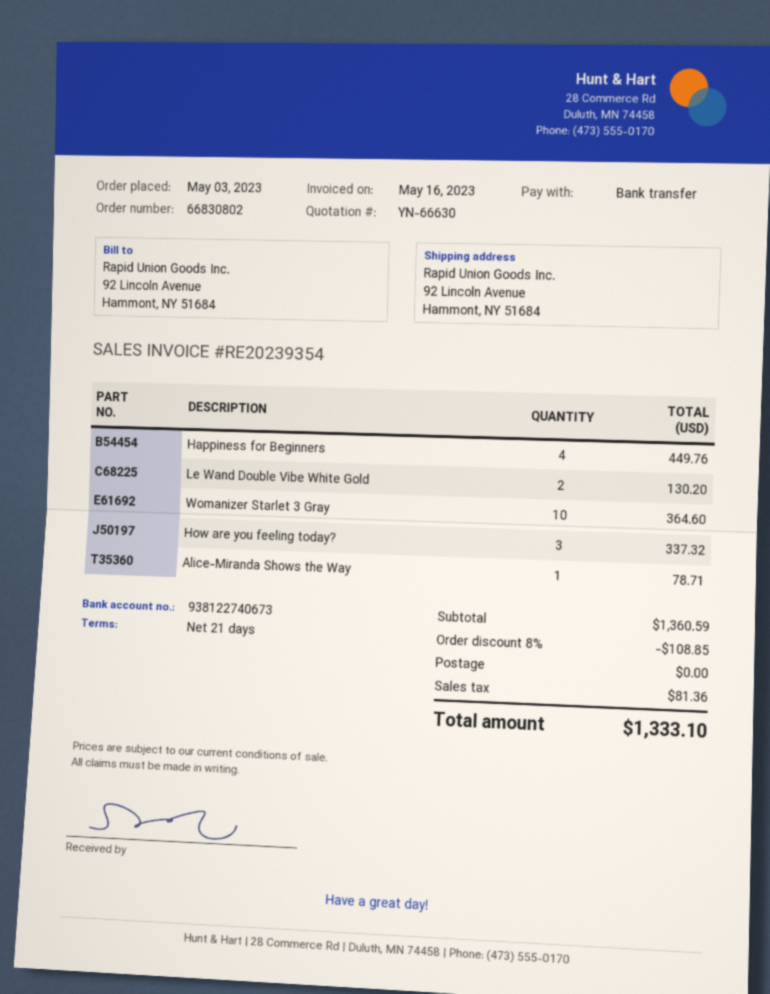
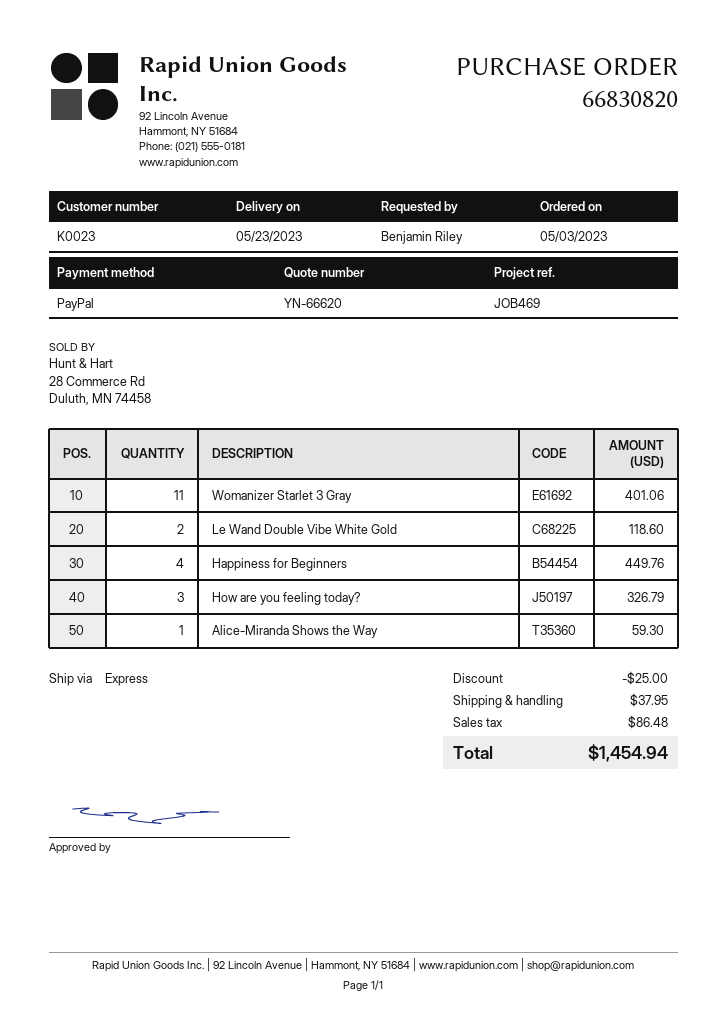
quote number: YN-66630 -> YN-66620
order number: 66830802 -> 66830820
payment method: bank transfer -> PayPal
Le Wand Double Vibe White Gold: 2 for 130.20 -> 2 for 118.60
Womanizer Starlet 3 Gray: 10 for 364.60 -> 11 for 401.06
How are you feeling today?: 3 for 337.32 -> 3 for 326.79
Alice-Miranda Shows the Way: 1 for 78.71 -> 1 for 59.30
discount: 108.85 -> 25.00
shipping: 0.00 -> 37.95
tax: 81.36 -> 86.48
total: 1333.10 -> 1454.94

